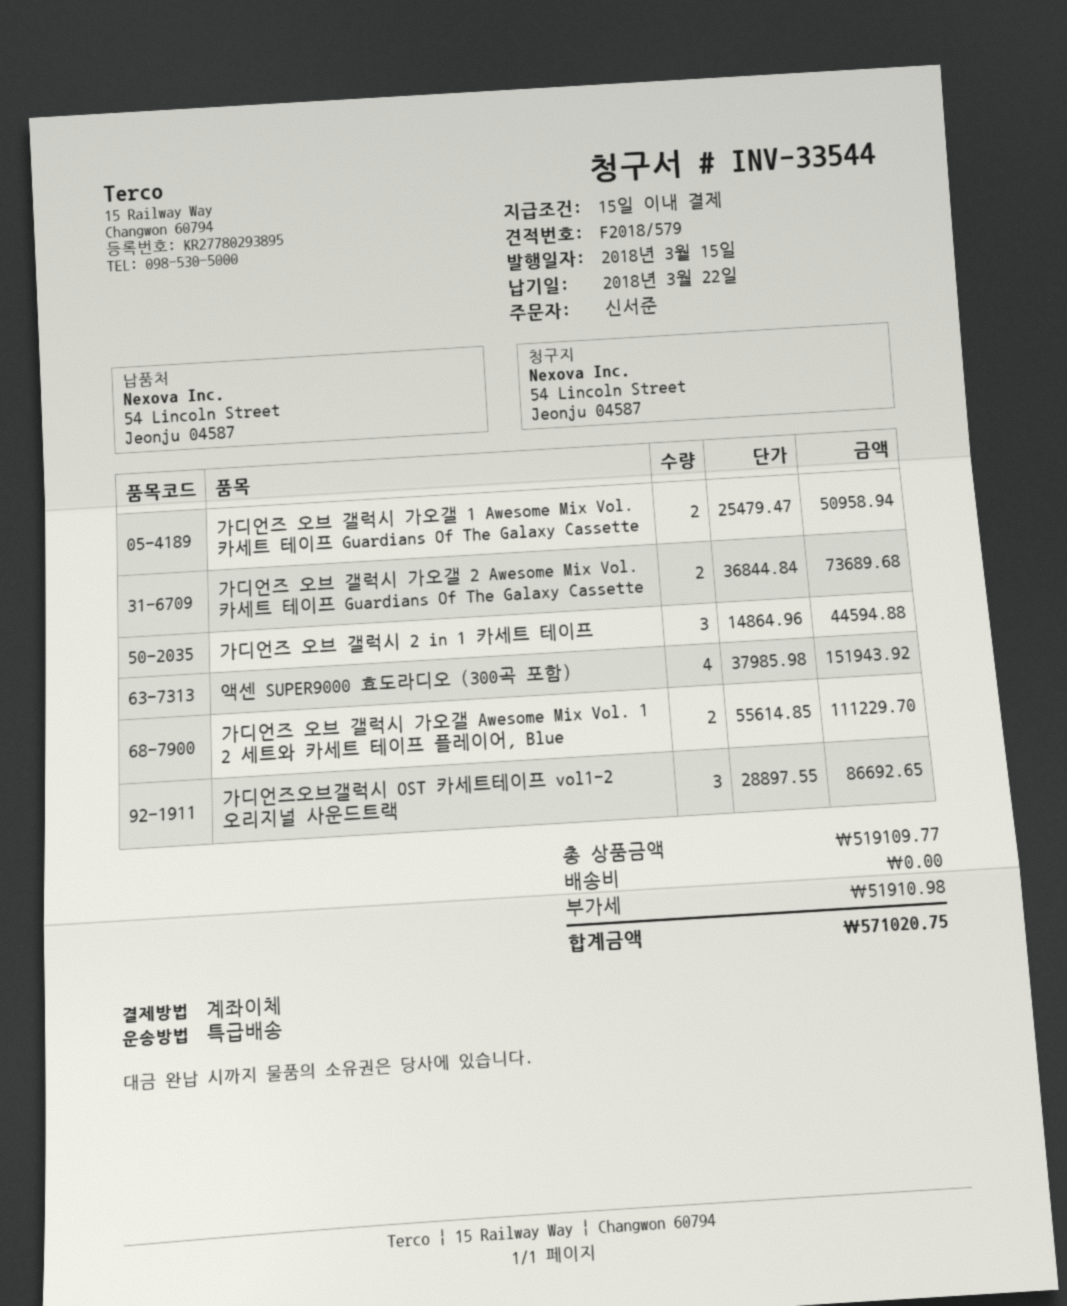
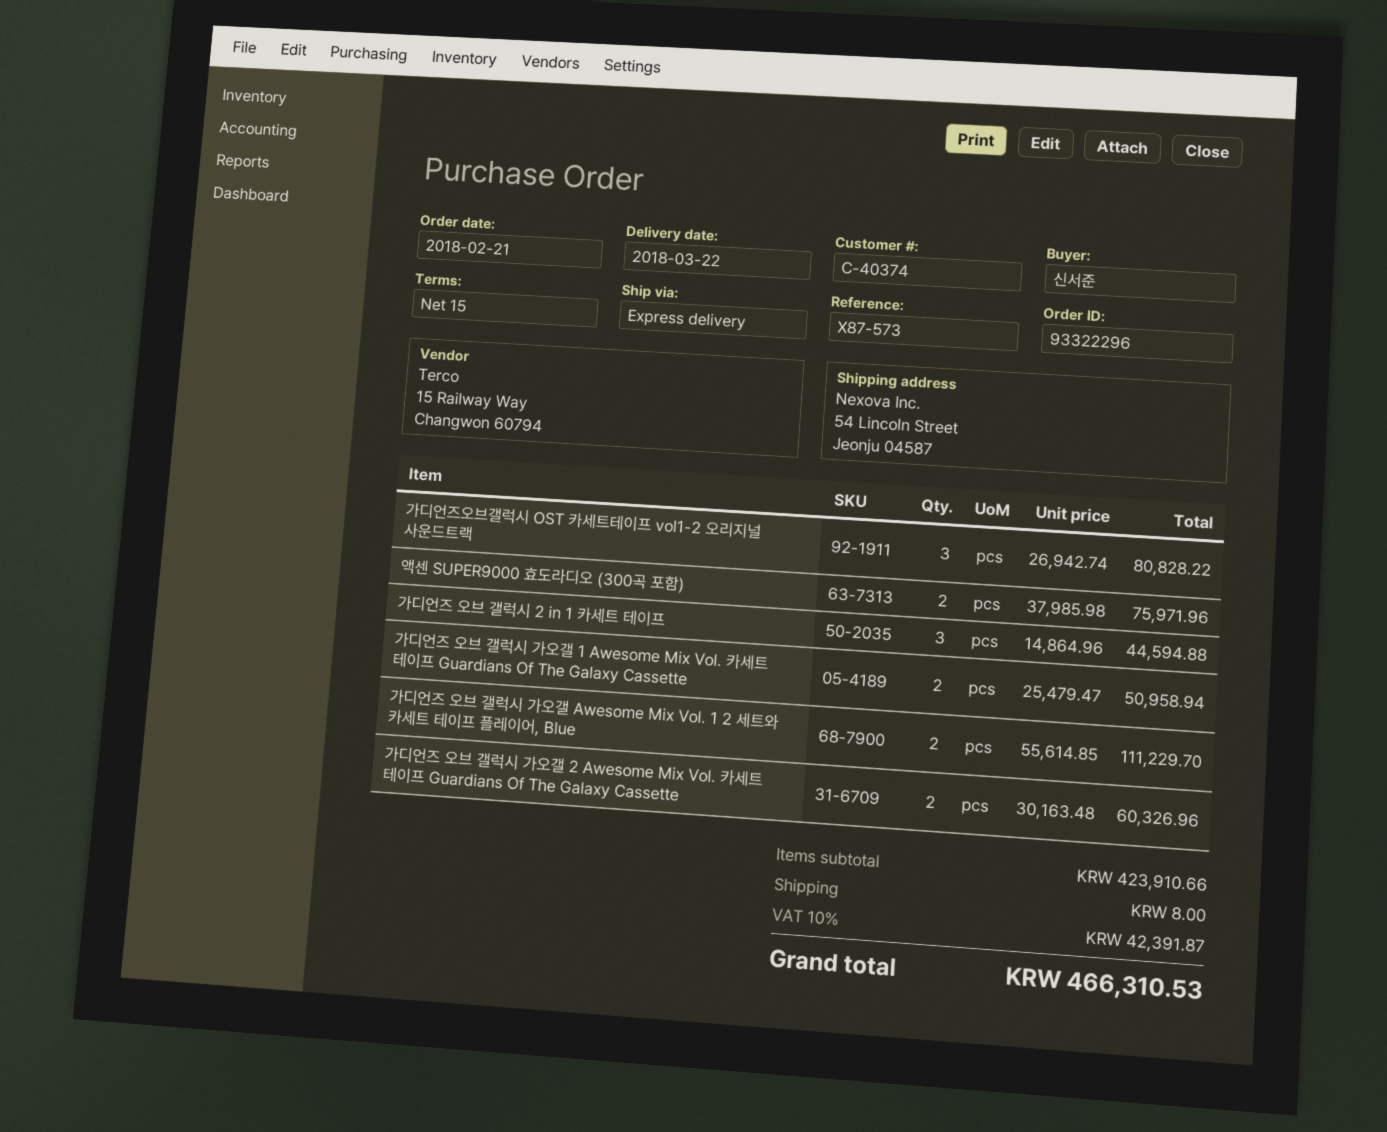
가디언즈 오브 갤럭시 가오갤 2 Awesome Mix Vol. 카세트 테이프 Guardians Of The Galaxy Cassette: 2 x 36844.84 = 73689.68 -> 2 x 30163.48 = 60326.96
액센 SUPER9000 효도라디오 (300곡 포함): 4 x 37985.98 = 151943.92 -> 2 x 37985.98 = 75971.96
가디언즈오브갤럭시 OST 카세트테이프 vol1-2 오리지널 사운드트랙: 3 x 28897.55 = 86692.65 -> 3 x 26942.74 = 80828.22
subtotal: 519109.77 -> 423910.66
shipping: 0.00 -> 8.00
tax: 51910.98 -> 42391.87
total: 571020.75 -> 466310.53

